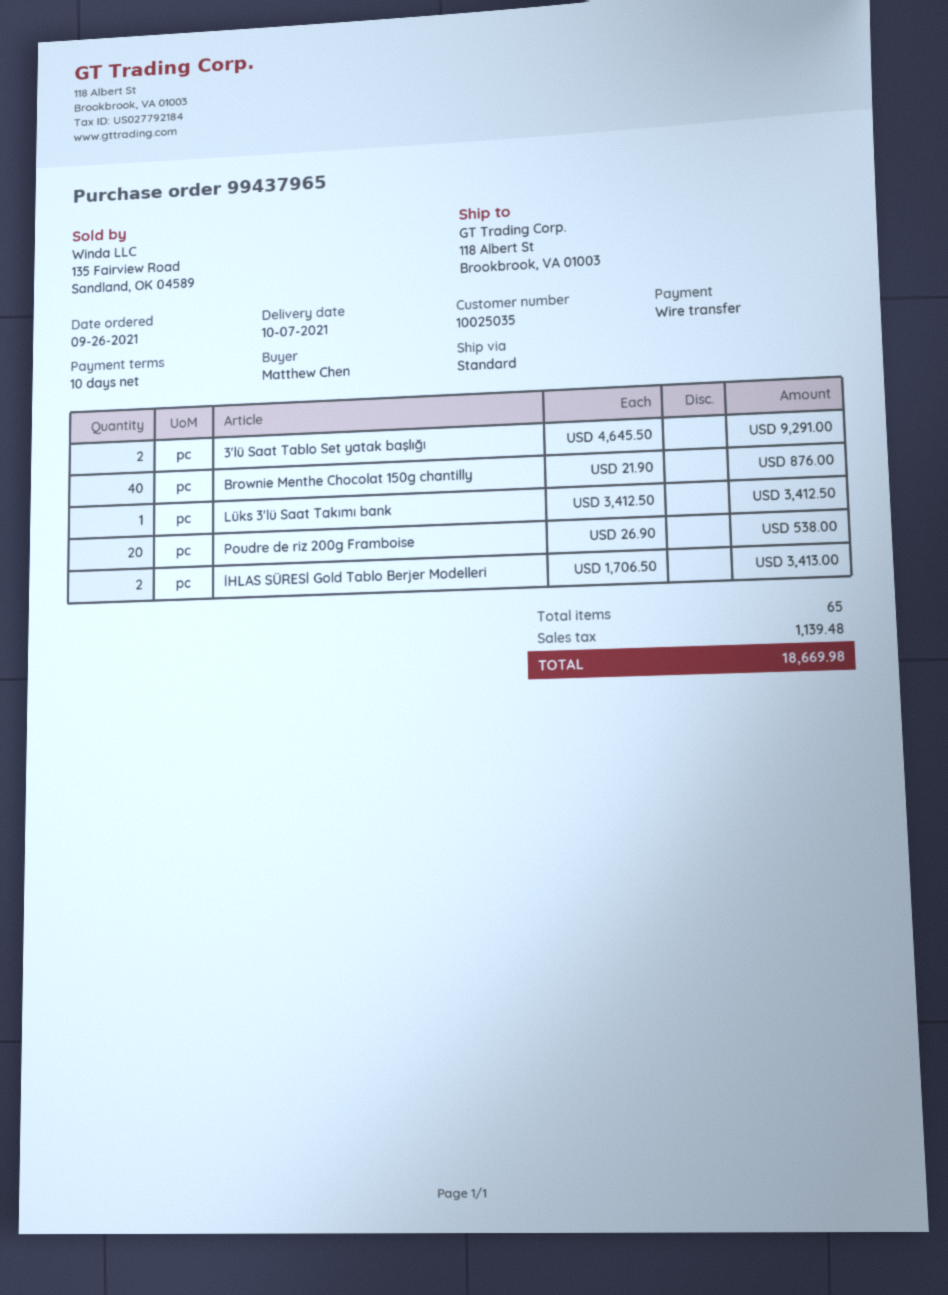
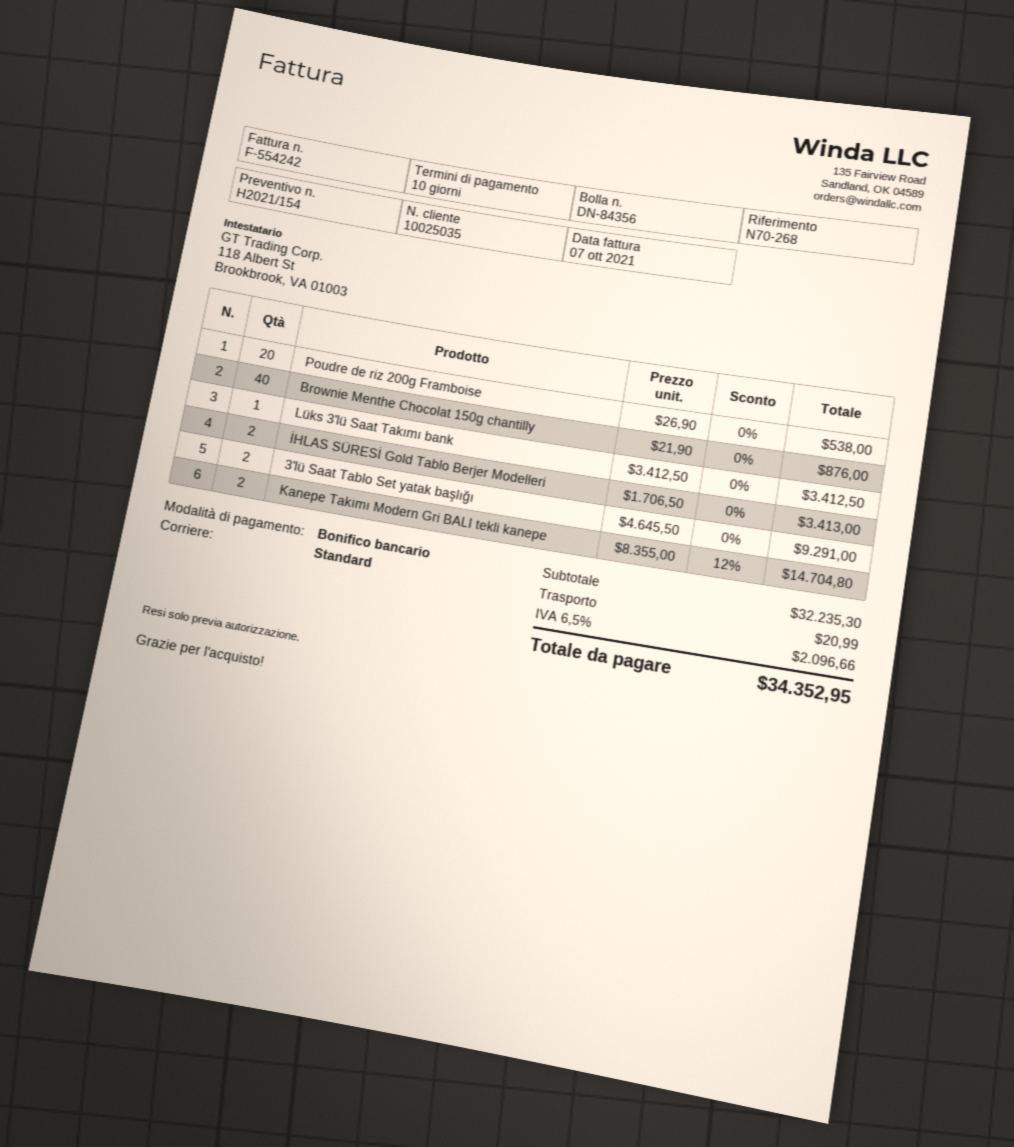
Kanepe Takımı Modern Gri BALI tekli kanepe: none -> 2 x 8355.00 - 12% = 14704.80
shipping: none -> 20.99
tax: 1139.48 -> 2096.66
total: 18669.98 -> 34352.95

